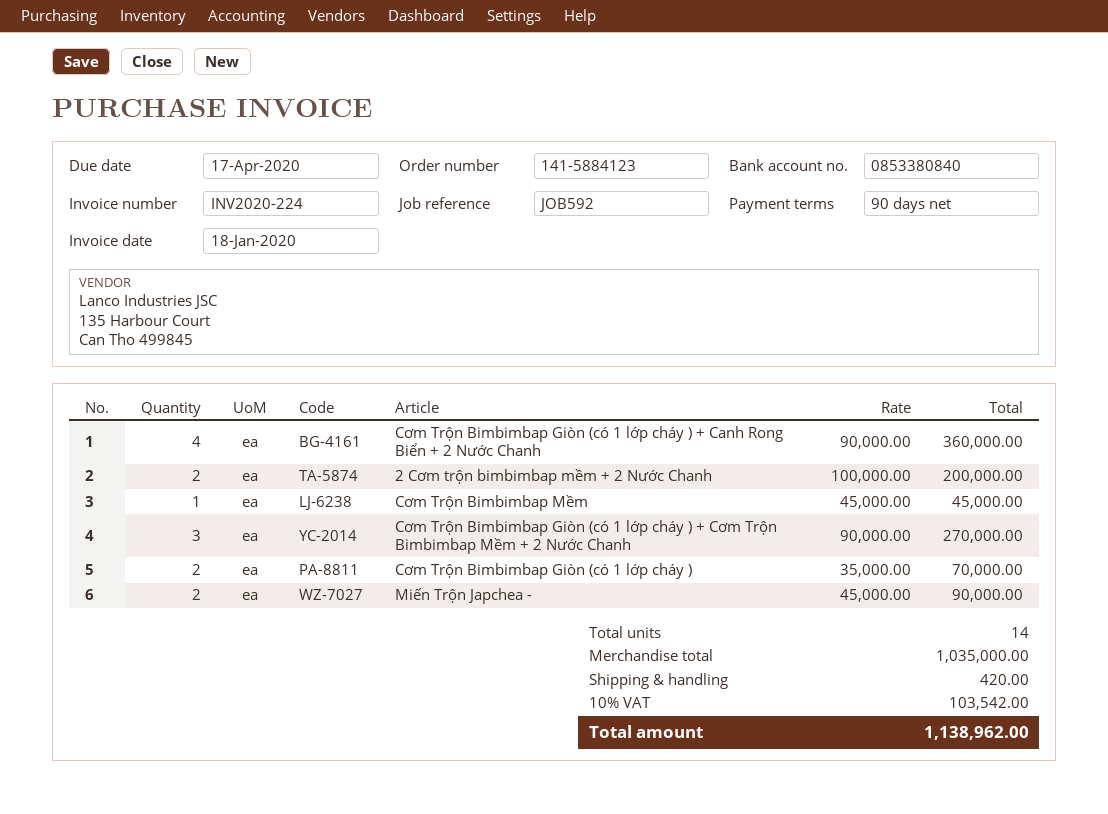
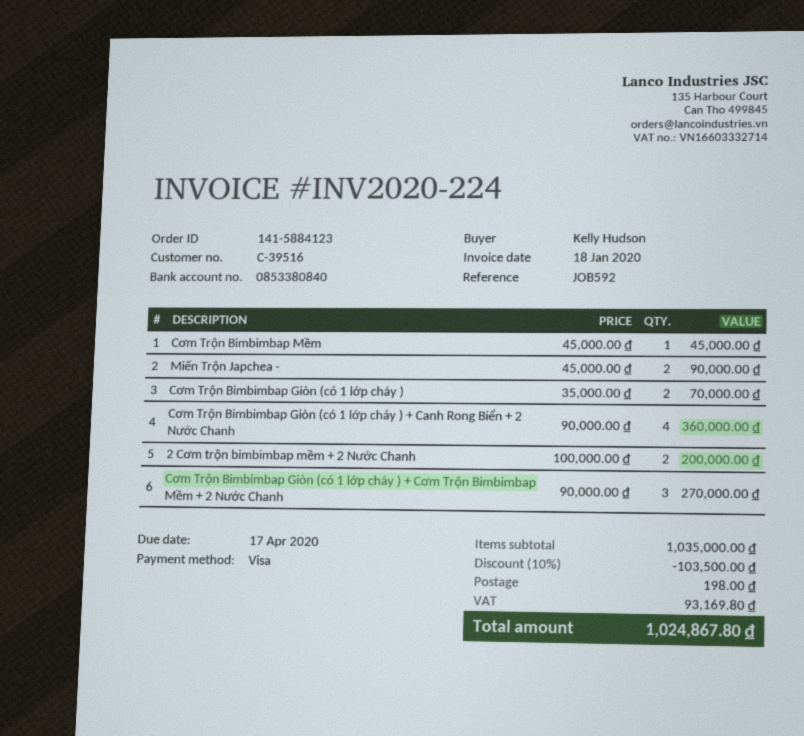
discount: none -> 10% = 103500.00
shipping: 420.00 -> 198.00
tax: 103542.00 -> 93169.80
total: 1138962.00 -> 1024867.80

